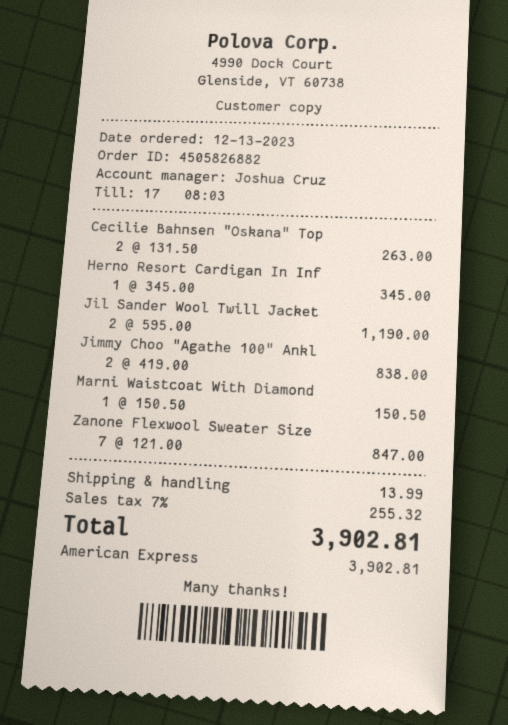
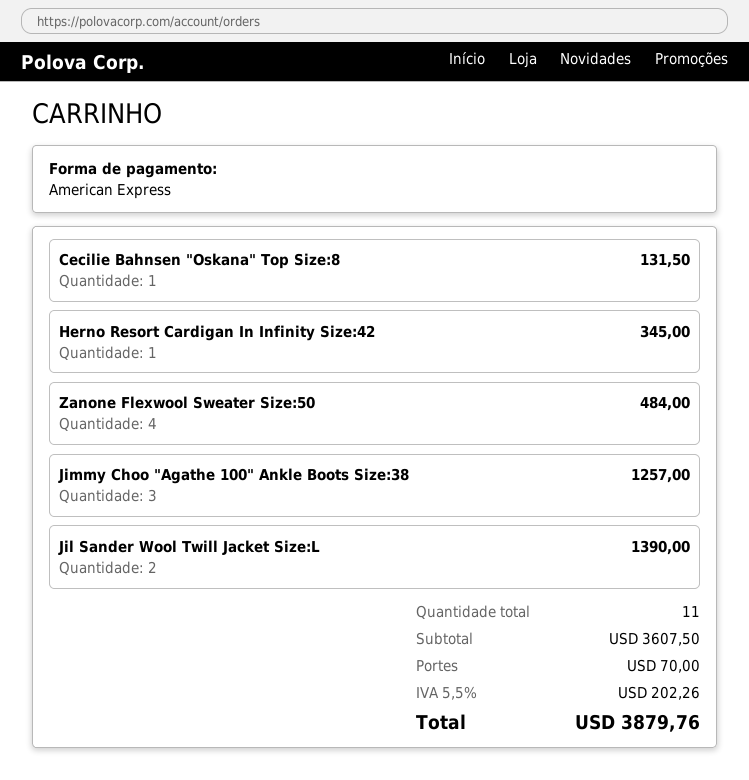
Cecilie Bahnsen "Oskana" Top: 2 for 263.00 -> 1 for 131.50
Jil Sander Wool Twill Jacket: 2 for 1190.00 -> 2 for 1390.00
Jimmy Choo "Agathe 100" Ankl: 2 for 838.00 -> 3 for 1257.00
Marni Waistcoat With Diamond: 1 for 150.50 -> none
Zanone Flexwool Sweater Size: 7 for 847.00 -> 4 for 484.00
shipping: 13.99 -> 70.00
tax: 7% = 255.32 -> 5.5% = 202.26
total: 3902.81 -> 3879.76

